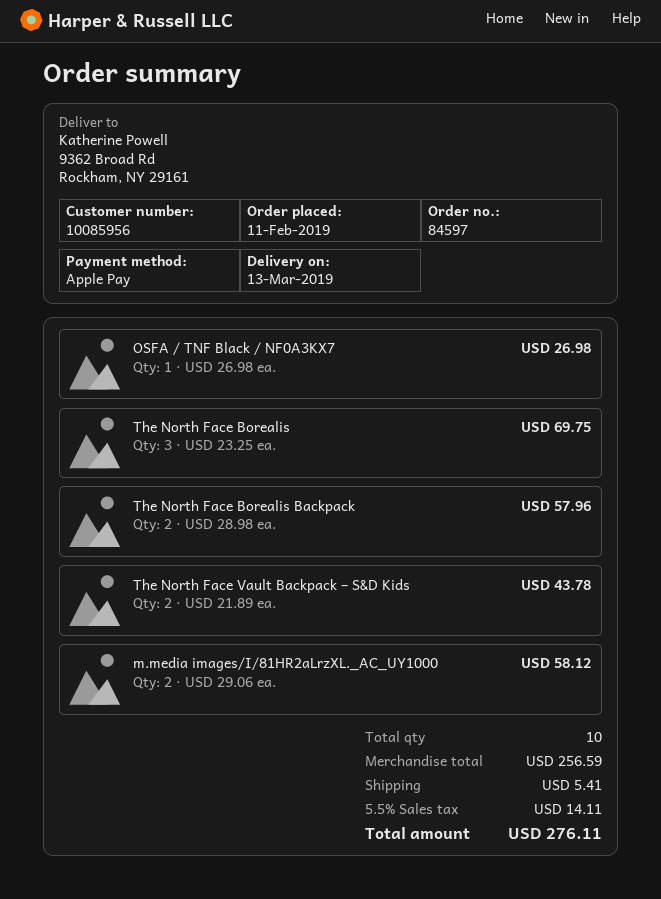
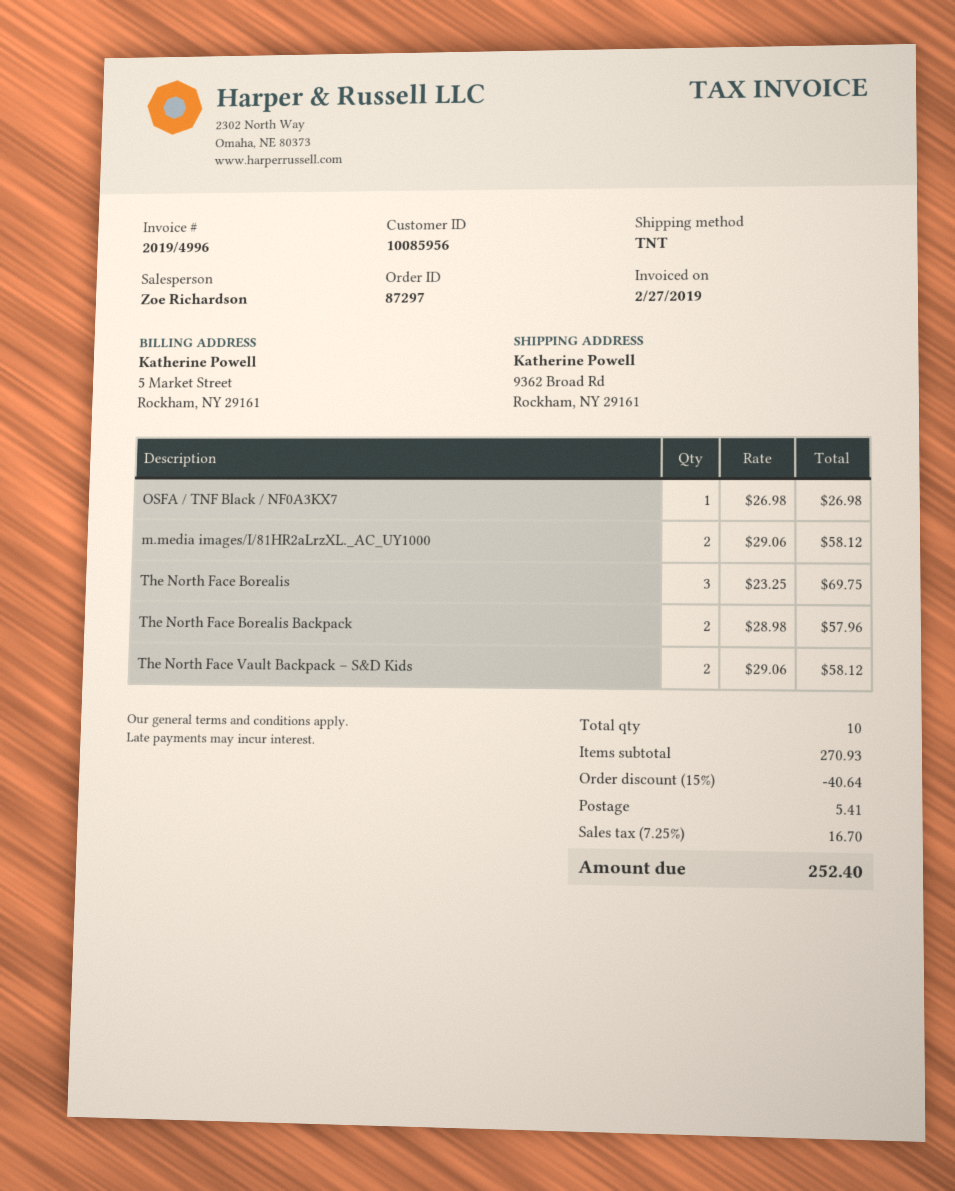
order number: 84597 -> 87297
The North Face Vault Backpack – S&D Kids: 2 x 21.89 = 43.78 -> 2 x 29.06 = 58.12
subtotal: 256.59 -> 270.93
discount: none -> 15% = 40.64
tax: 5.5% = 14.11 -> 7.25% = 16.70
total: 276.11 -> 252.40

